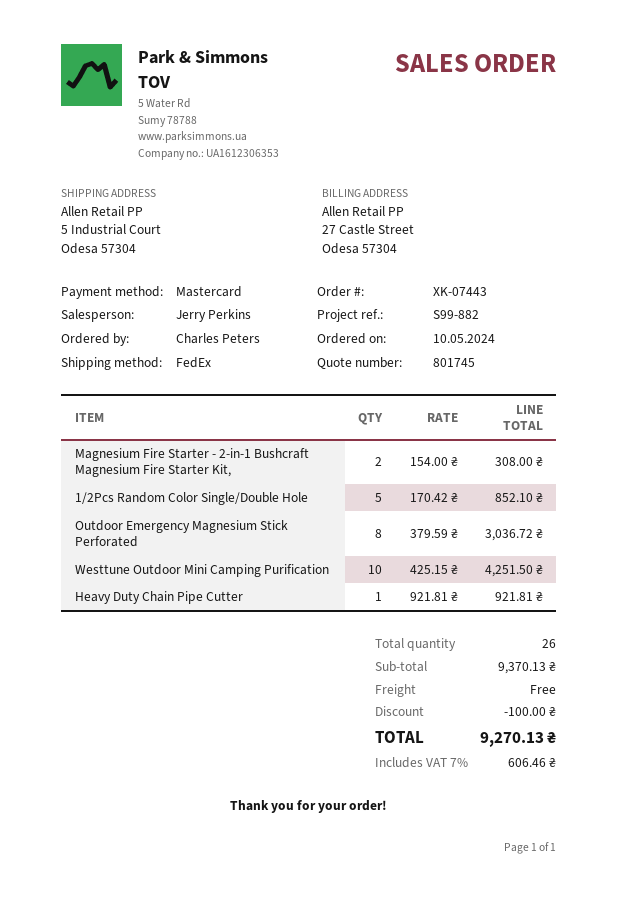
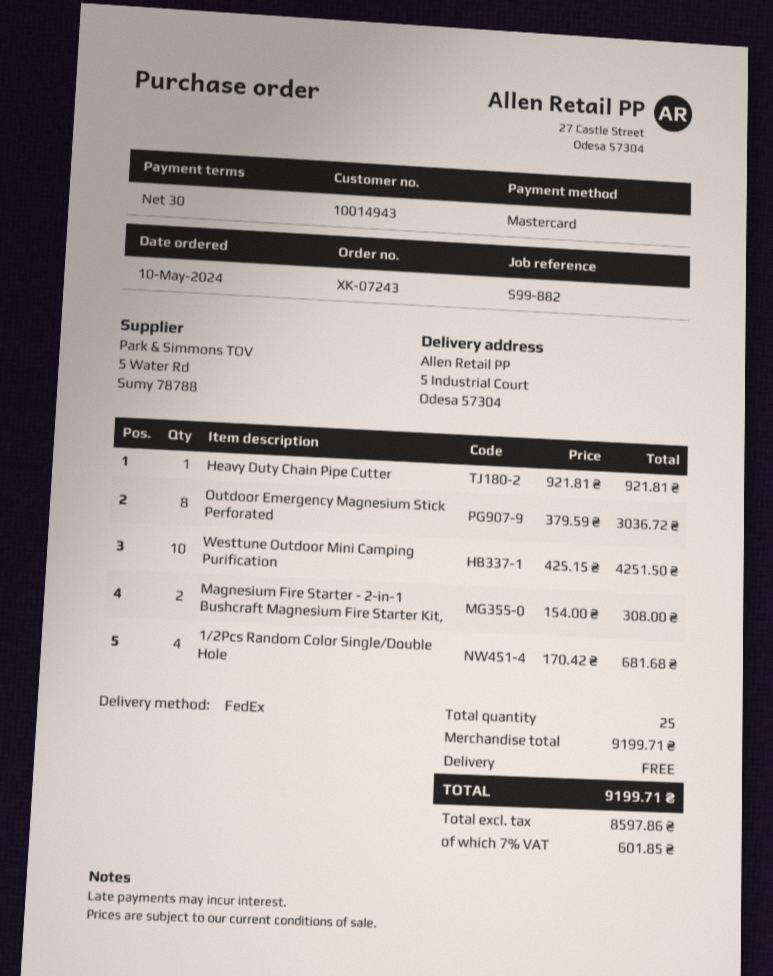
order number: XK-07443 -> XK-07243
1/2Pcs Random Color Single/Double Hole: 5 x 170.42 = 852.10 -> 4 x 170.42 = 681.68
total quantity: 26 -> 25
subtotal: 9370.13 -> 9199.71
discount: 100.00 -> none
tax: 7% = 606.46 -> 7% = 601.85
total: 9270.13 -> 9199.71

